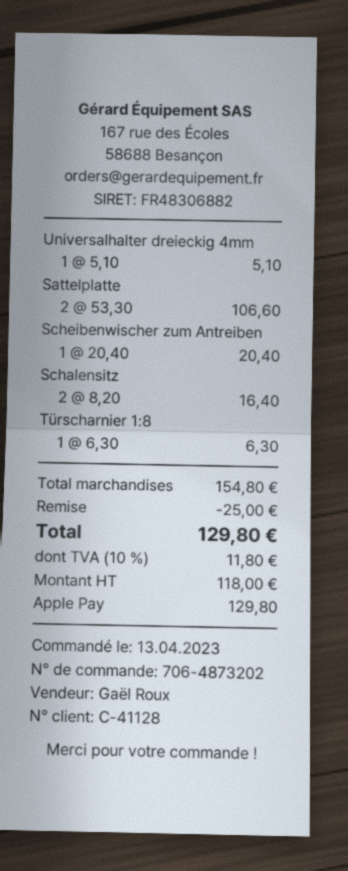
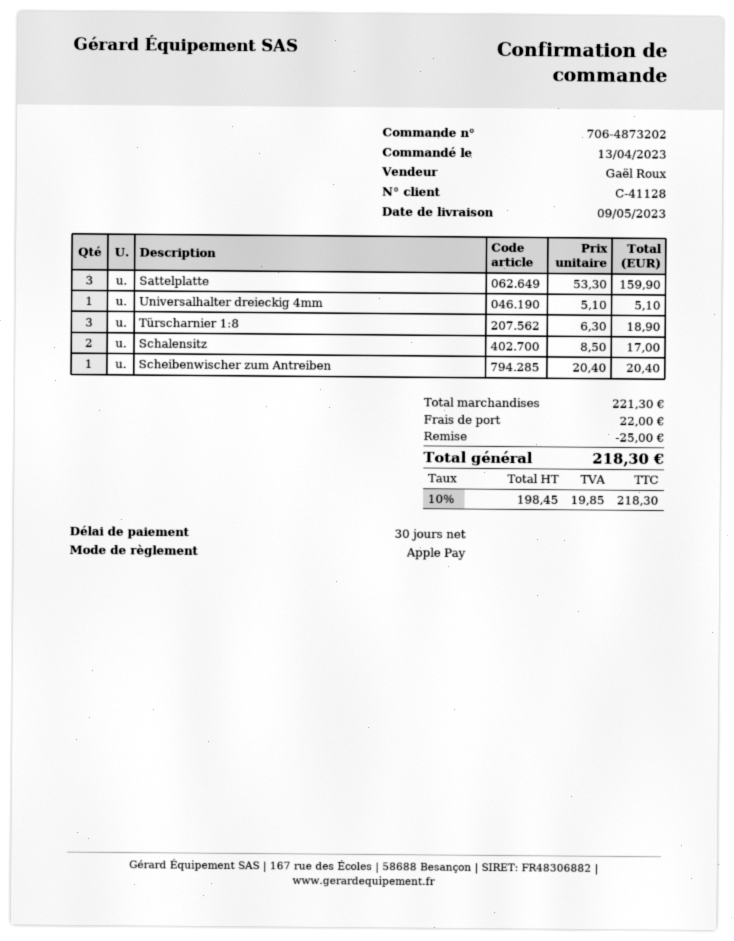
Sattelplatte: 2 x 53.30 = 106.60 -> 3 x 53.30 = 159.90
Schalensitz: 2 x 8.20 = 16.40 -> 2 x 8.50 = 17.00
Türscharnier 1:8: 1 x 6.30 = 6.30 -> 3 x 6.30 = 18.90
subtotal: 154.80 -> 221.30
shipping: none -> 22.00
net: 118.00 -> 198.45
tax: 10% = 11.80 -> 10% = 19.85
total: 129.80 -> 218.30

